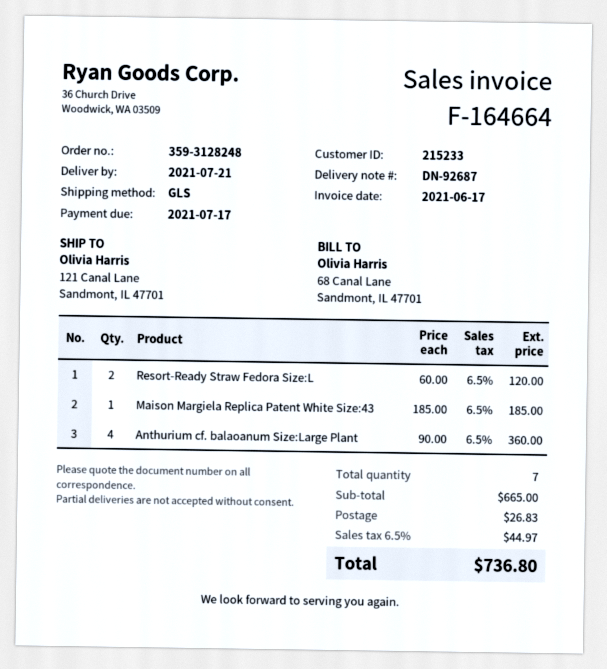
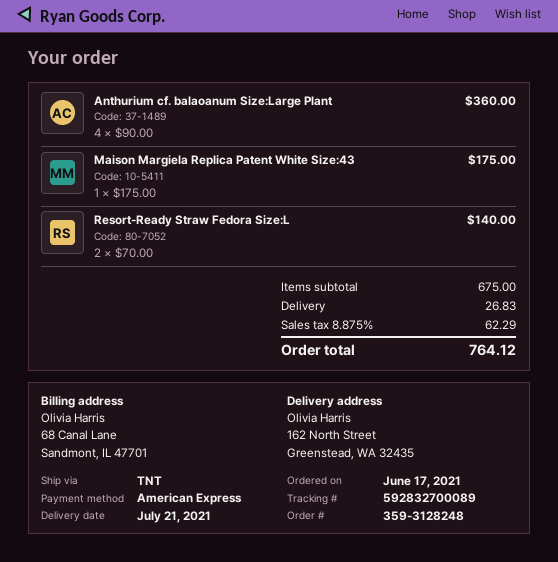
shipping method: GLS -> TNT
ship to: 121 Canal Lane, Sandmont, IL 47701 -> 162 North Street, Greenstead, WA 32435
Resort-Ready Straw Fedora Size:L: 2 x 60.00 = 120.00 -> 2 x 70.00 = 140.00
Maison Margiela Replica Patent White Size:43: 1 x 185.00 = 185.00 -> 1 x 175.00 = 175.00
subtotal: 665.00 -> 675.00
tax: 6.5% = 44.97 -> 8.875% = 62.29
total: 736.80 -> 764.12

